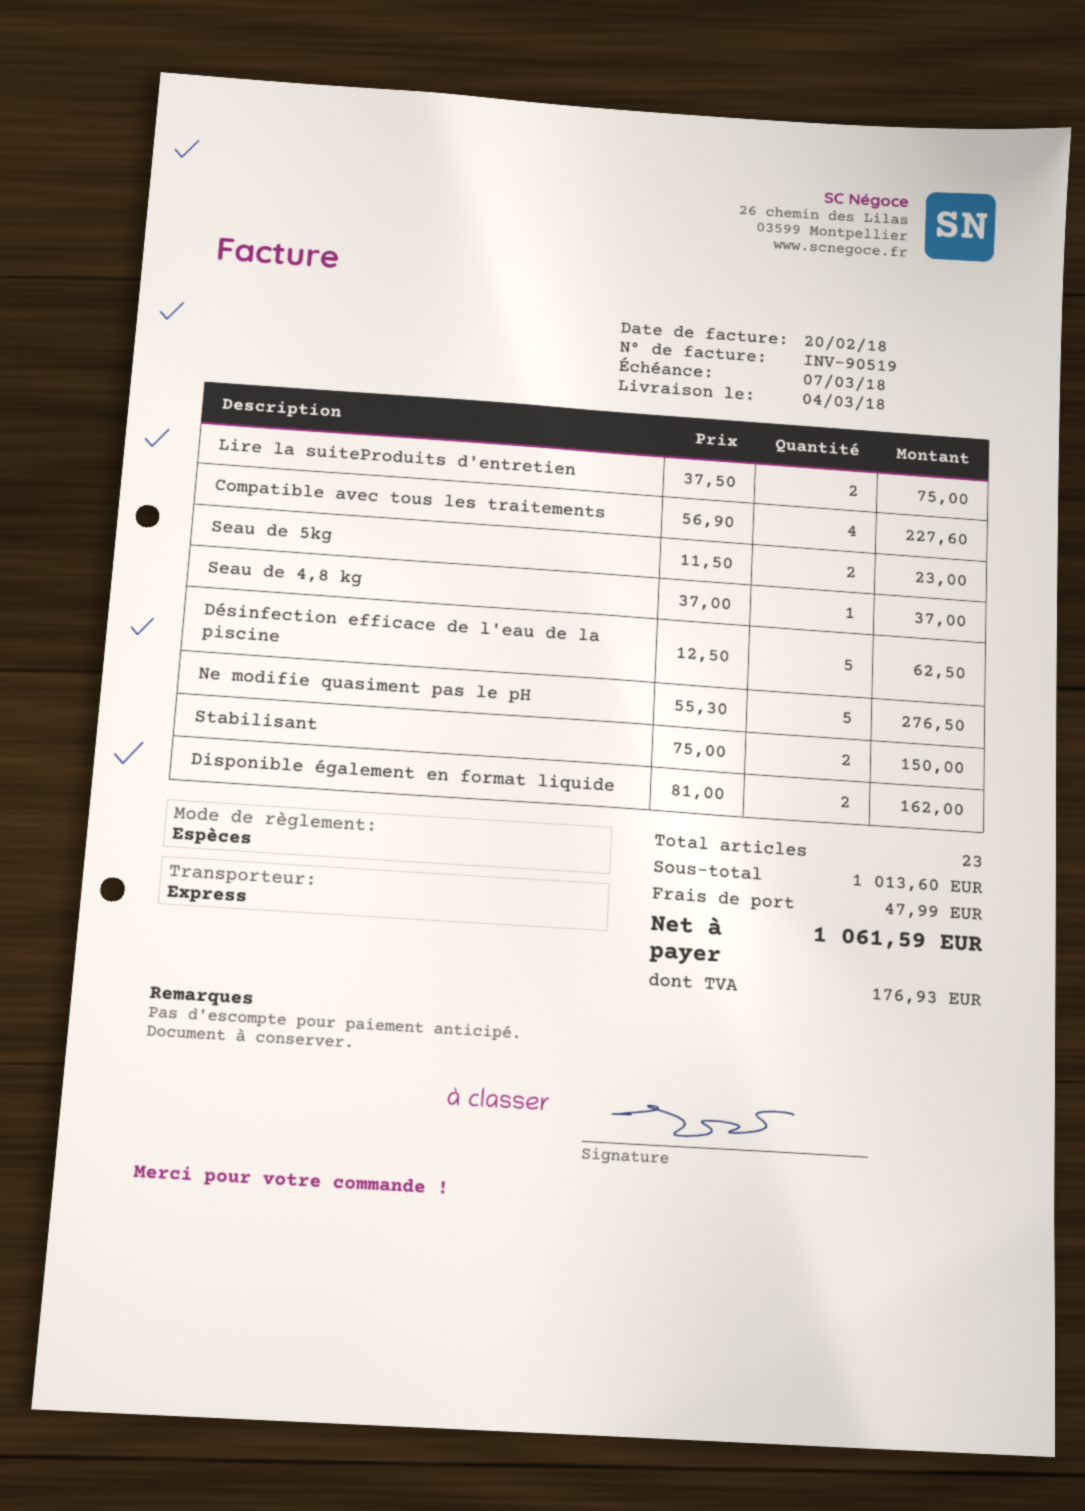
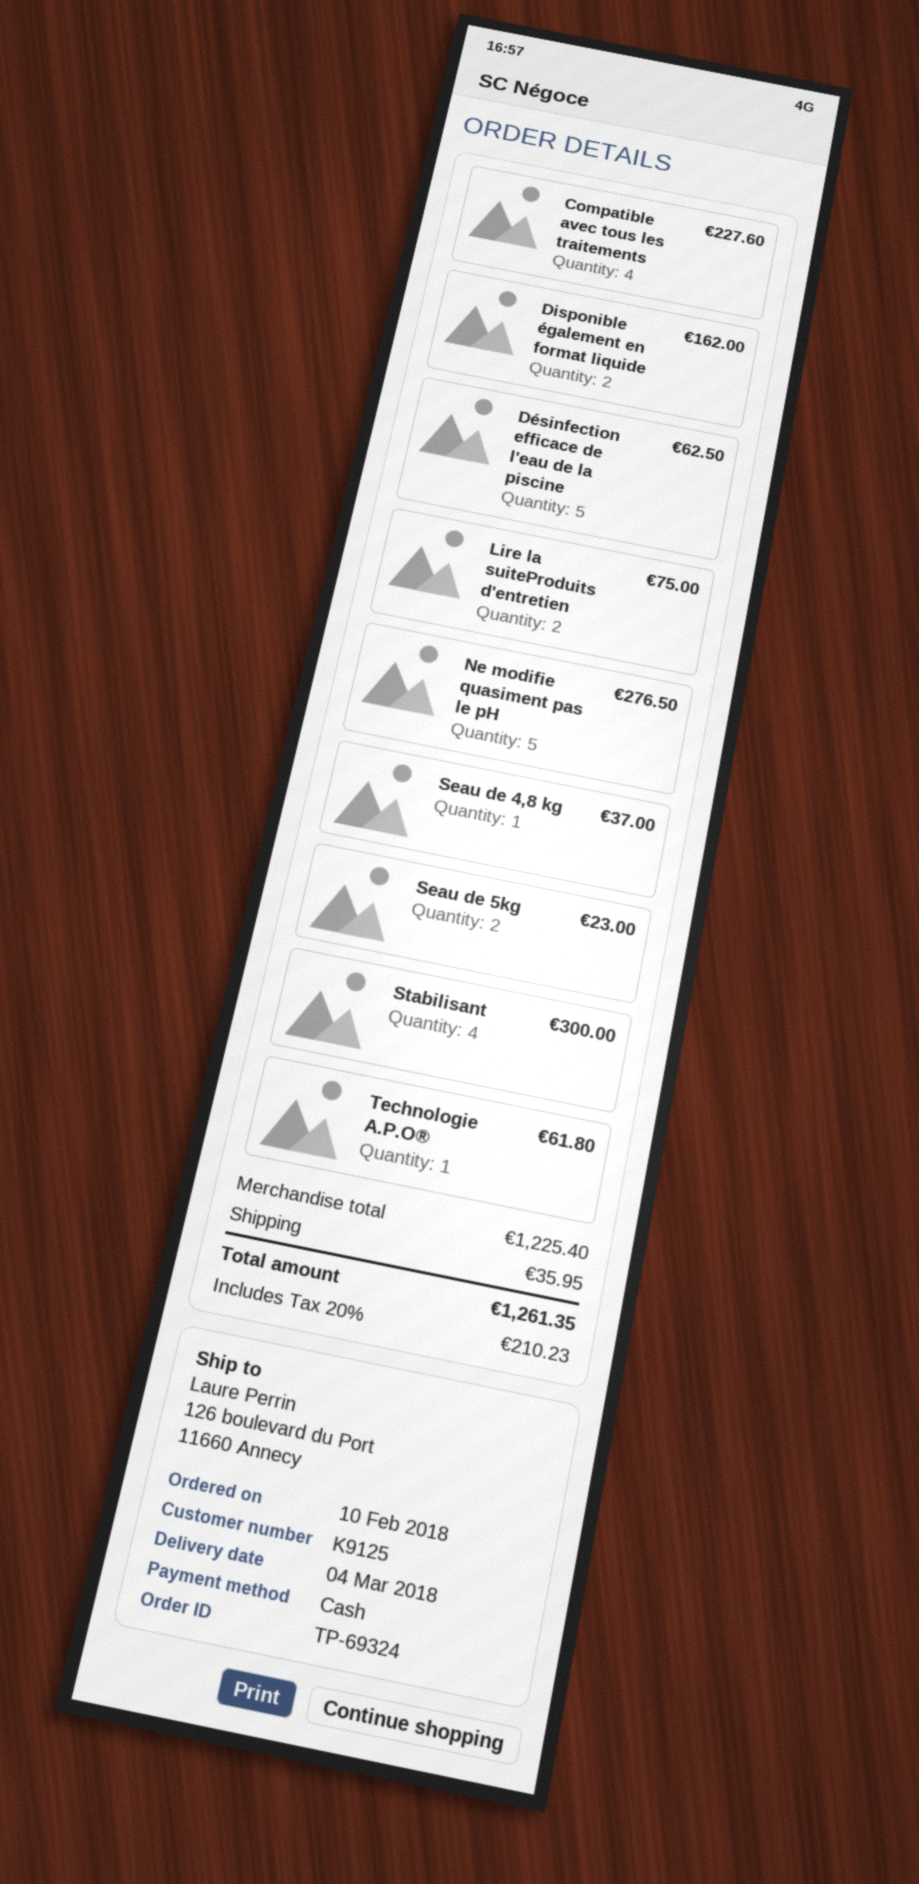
Stabilisant: 2 for 150.00 -> 4 for 300.00
Technologie A.P.O®: none -> 1 for 61.80
subtotal: 1013.60 -> 1225.40
shipping: 47.99 -> 35.95
tax: 176.93 -> 210.23
total: 1061.59 -> 1261.35

